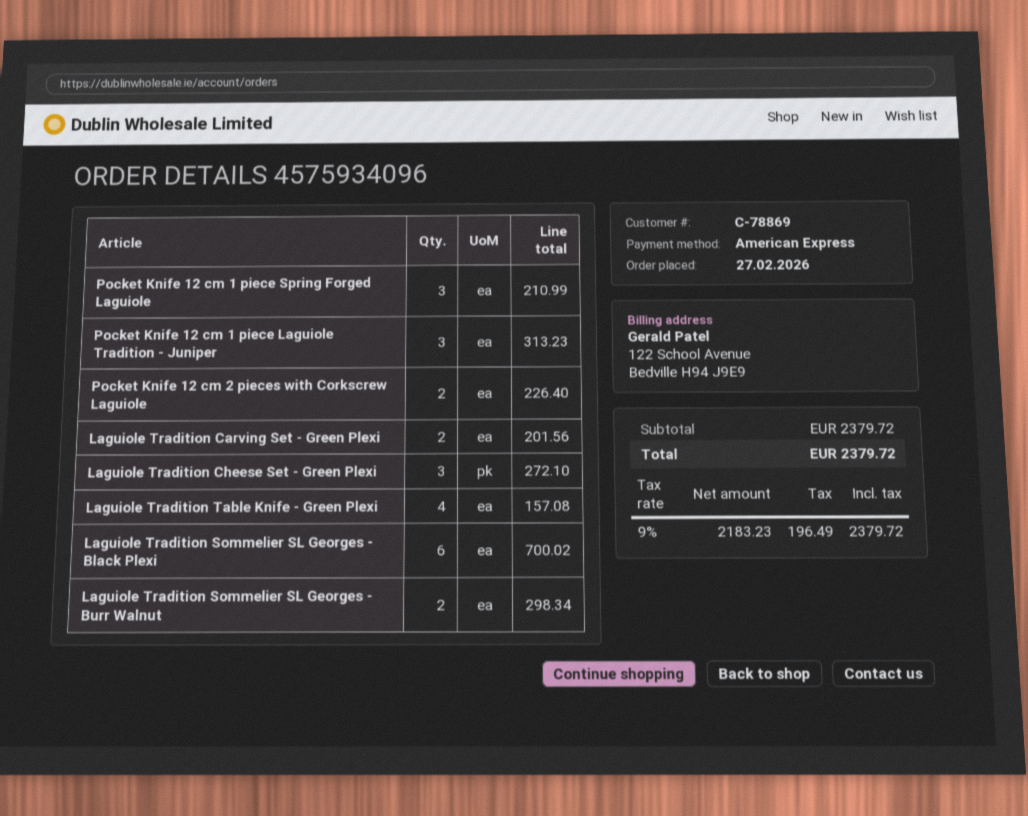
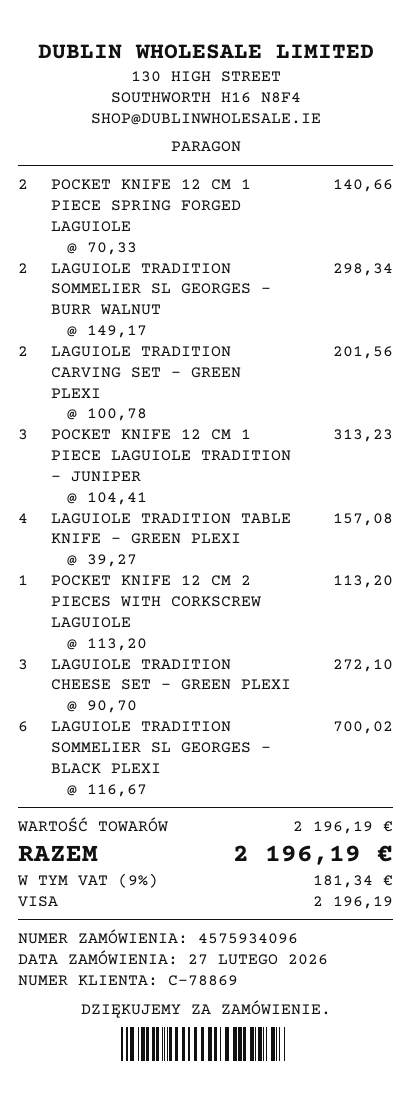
payment method: American Express -> Visa
Pocket Knife 12 cm 1 piece Spring Forged Laguiole: 3 for 210.99 -> 2 for 140.66
Pocket Knife 12 cm 2 pieces with Corkscrew Laguiole: 2 for 226.40 -> 1 for 113.20
subtotal: 2379.72 -> 2196.19
tax: 9% = 196.49 -> 9% = 181.34
total: 2379.72 -> 2196.19

